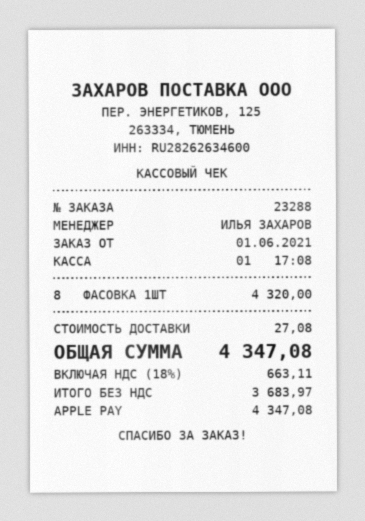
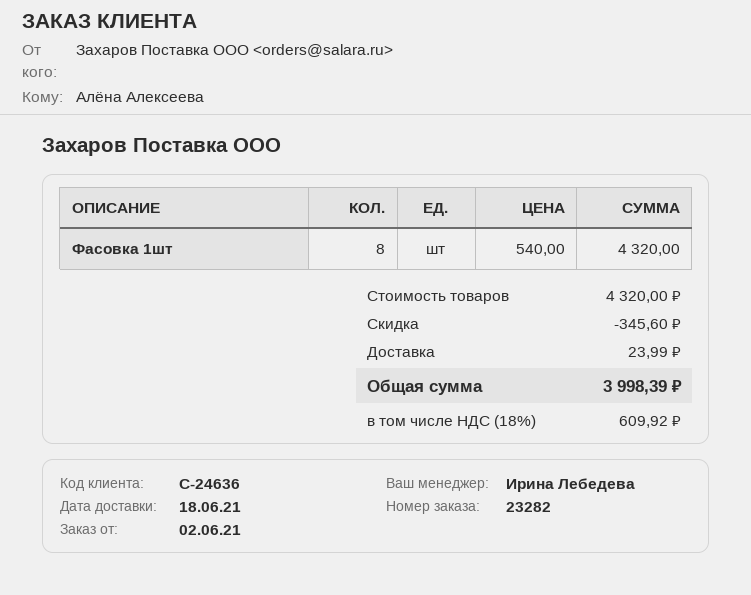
order number: 23288 -> 23282
order date: 2021-06-01 -> 2021-06-02
sales rep: ИЛЬЯ ЗАХАРОВ -> Ирина Лебедева
discount: none -> 345.60
shipping: 27.08 -> 23.99
tax: 18% = 663.11 -> 18% = 609.92
total: 4347.08 -> 3998.39

